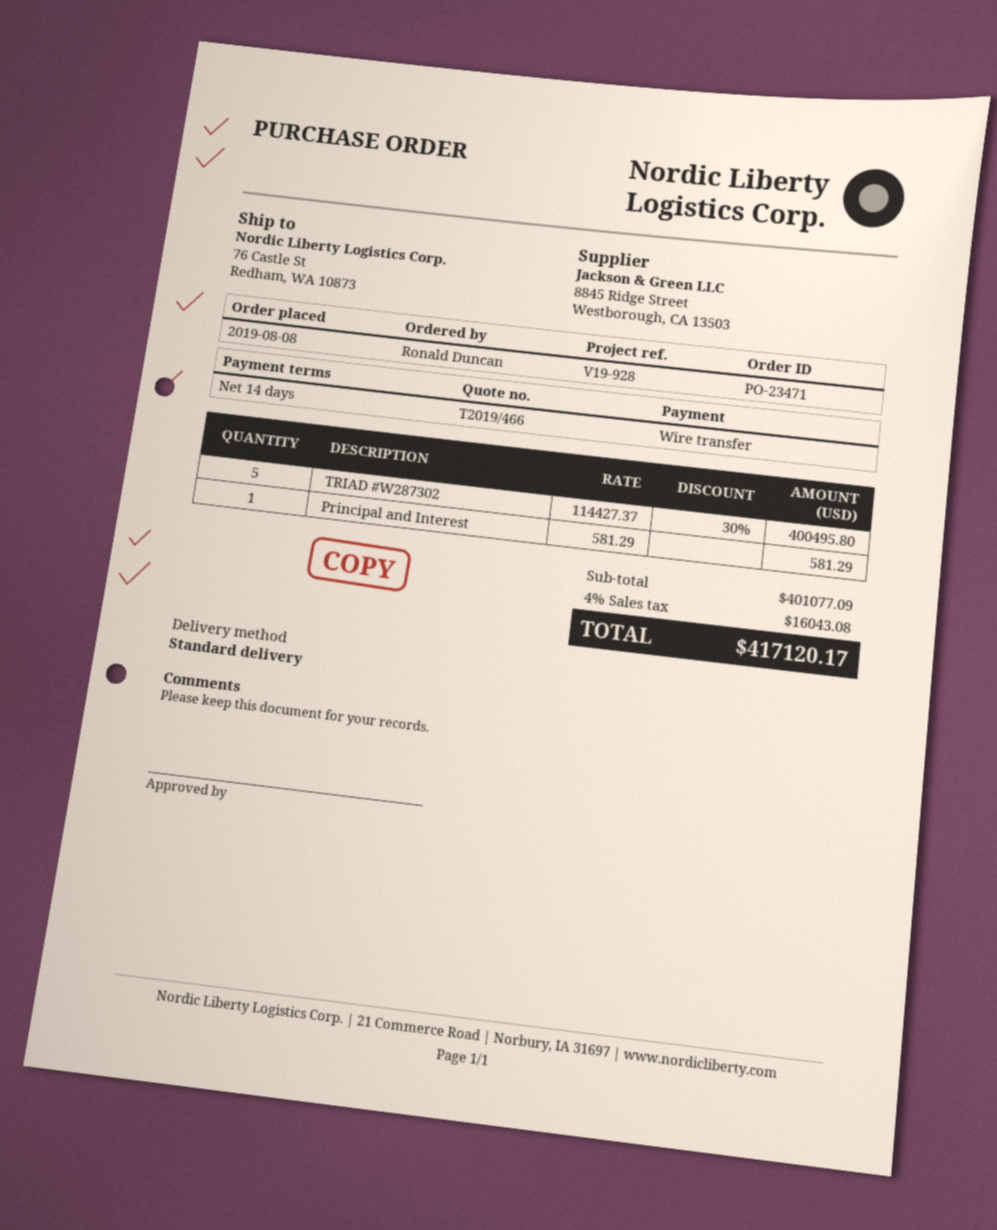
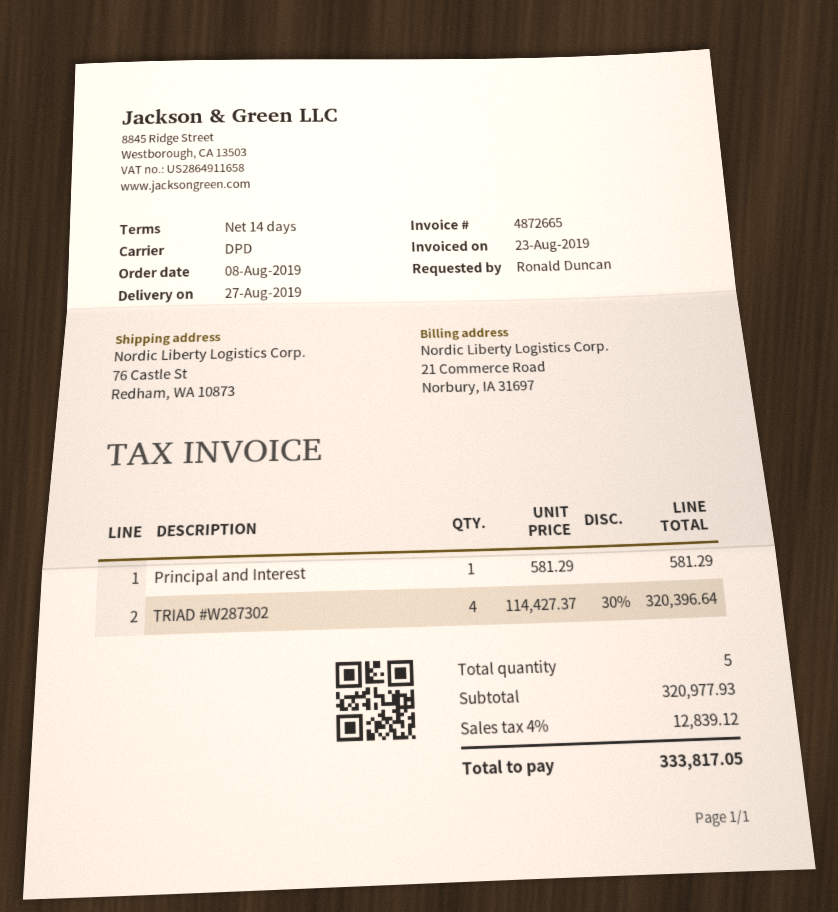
shipping method: standard -> DPD
TRIAD #W287302: 5 x 114427.37 - 30% = 400495.80 -> 4 x 114427.37 - 30% = 320396.64
subtotal: 401077.09 -> 320977.93
tax: 4% = 16043.08 -> 4% = 12839.12
total: 417120.17 -> 333817.05

